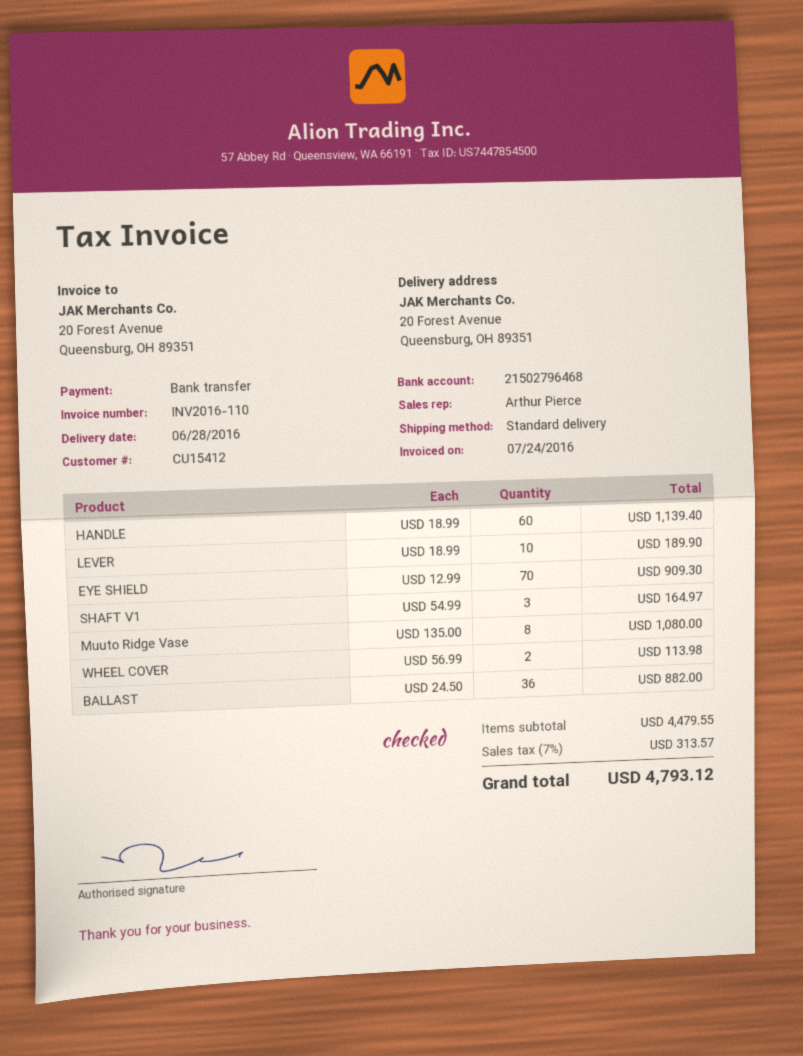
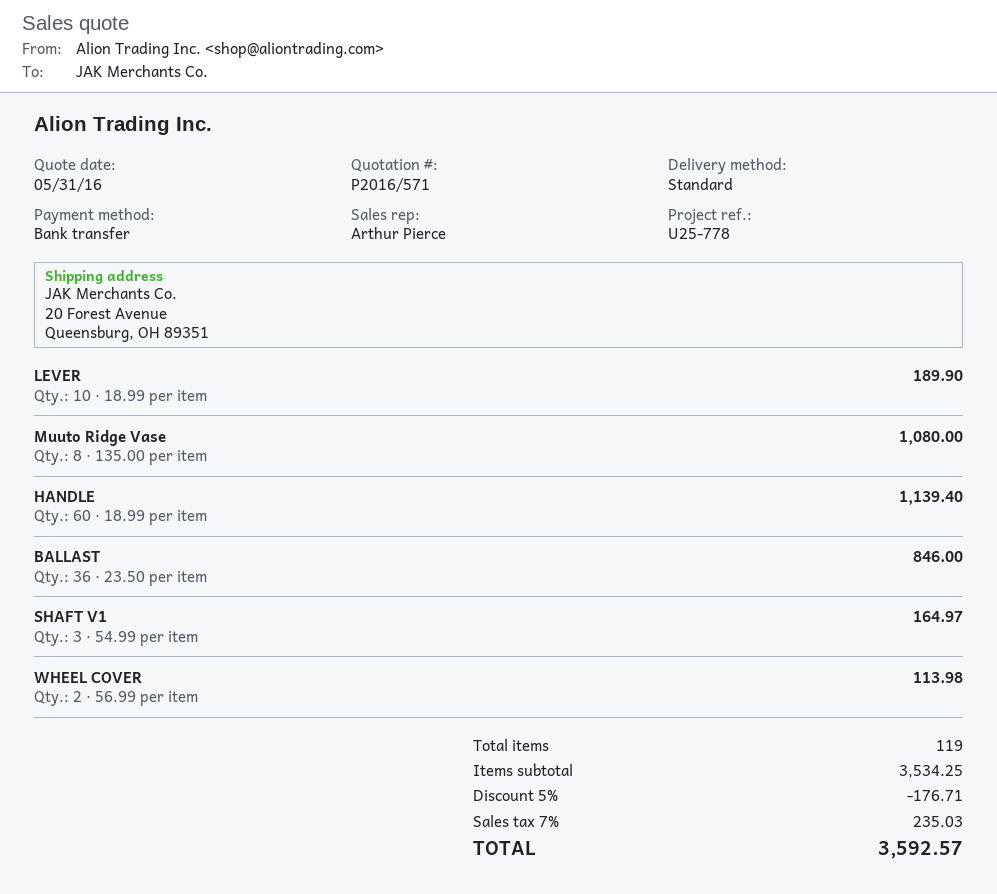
EYE SHIELD: 70 x 12.99 = 909.30 -> none
BALLAST: 36 x 24.50 = 882.00 -> 36 x 23.50 = 846.00
subtotal: 4479.55 -> 3534.25
discount: none -> 5% = 176.71
tax: 7% = 313.57 -> 7% = 235.03
total: 4793.12 -> 3592.57

